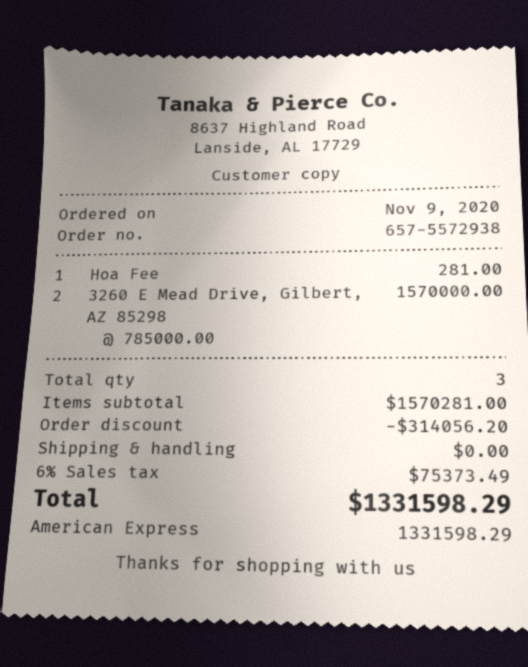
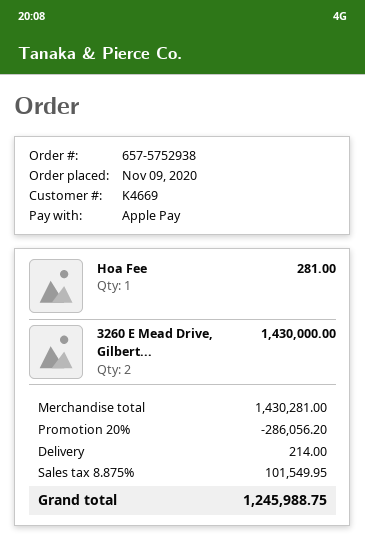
order number: 657-5572938 -> 657-5752938
payment method: American Express -> Apple Pay
3260 E Mead Drive, Gilbert, AZ 85298: 2 for 1570000.00 -> 2 for 1430000.00
subtotal: 1570281.00 -> 1430281.00
discount: 314056.20 -> 286056.20
shipping: 0.00 -> 214.00
tax: 6% = 75373.49 -> 8.875% = 101549.95
total: 1331598.29 -> 1245988.75

